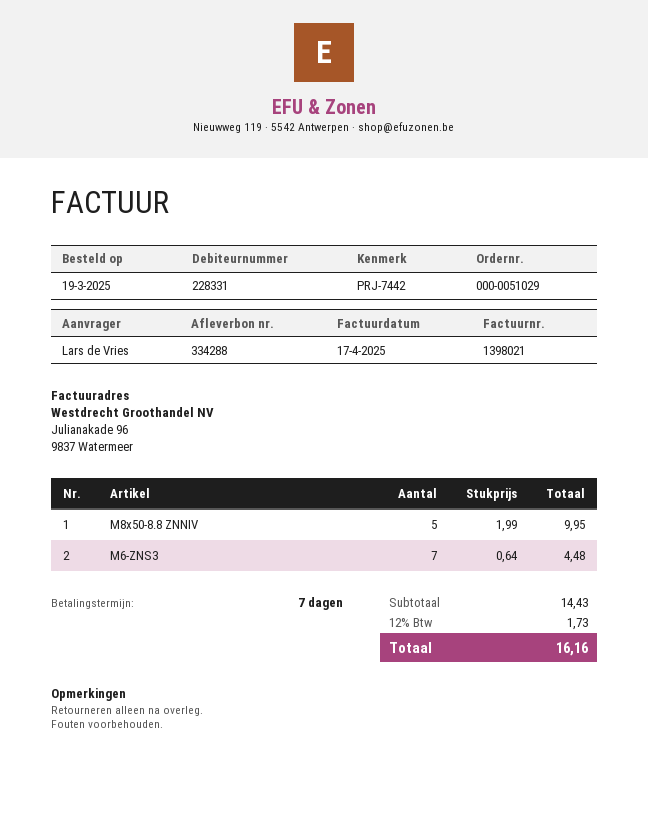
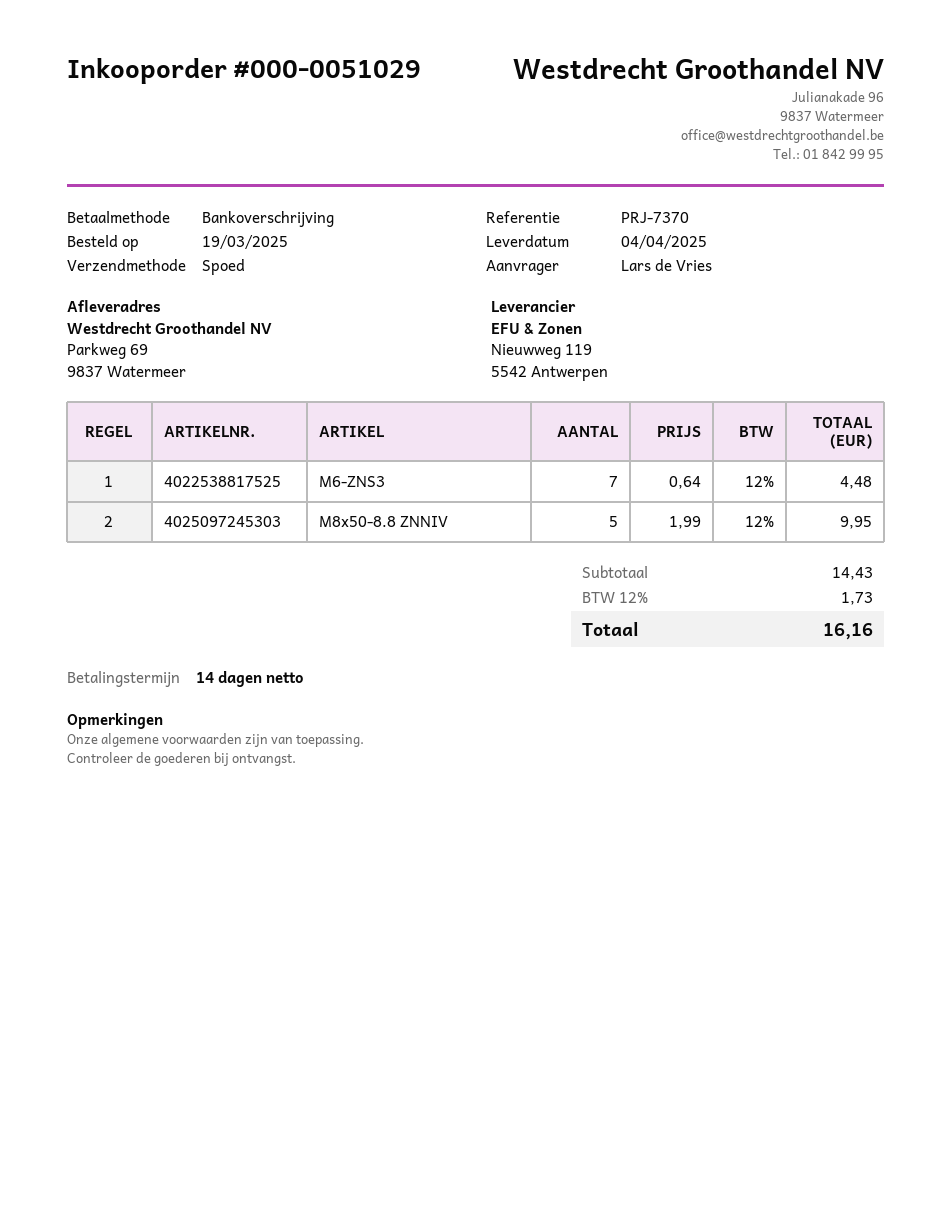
payment terms: 7 days -> 14 days
reference: PRJ-7442 -> PRJ-7370

